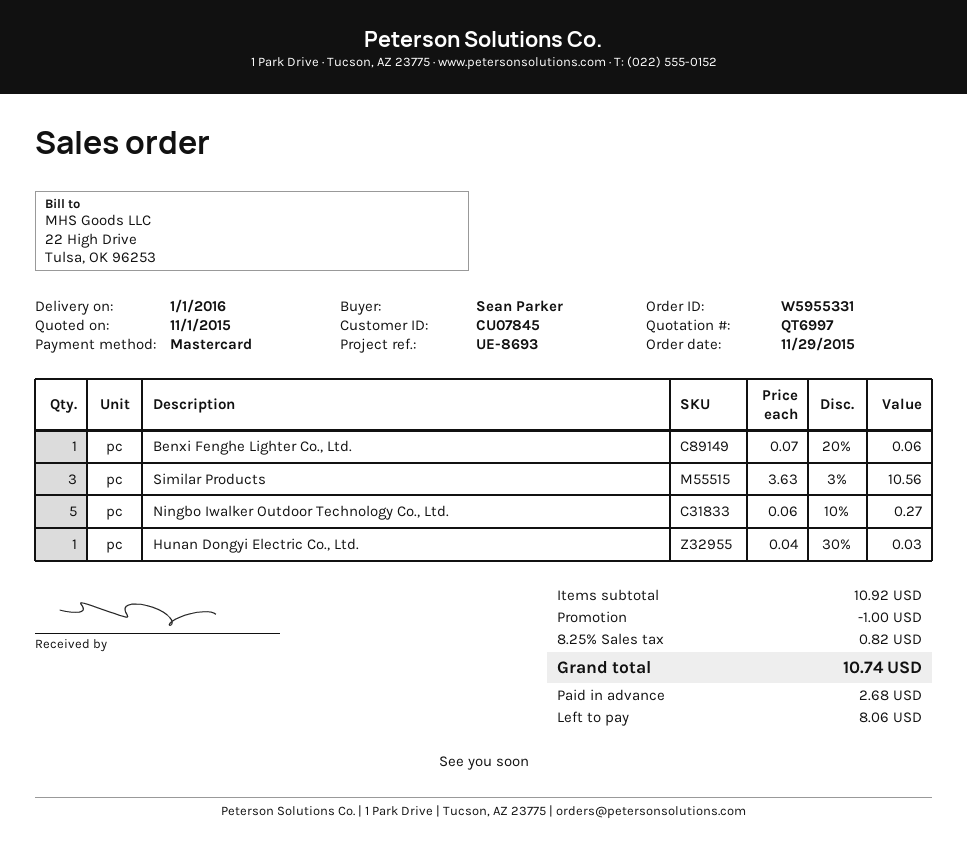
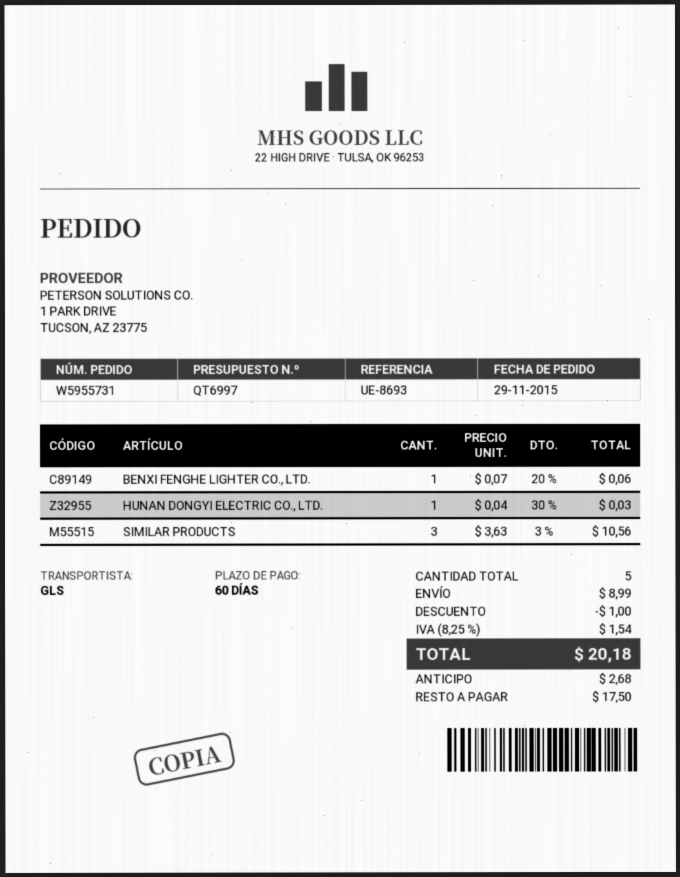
order number: W5955331 -> W5955731
Ningbo Iwalker Outdoor Technology Co., Ltd.: 5 x 0.06 - 10% = 0.27 -> none
shipping: none -> 8.99
tax: 8.25% = 0.82 -> 8.25% = 1.54
total: 10.74 -> 20.18
balance: 8.06 -> 17.50

